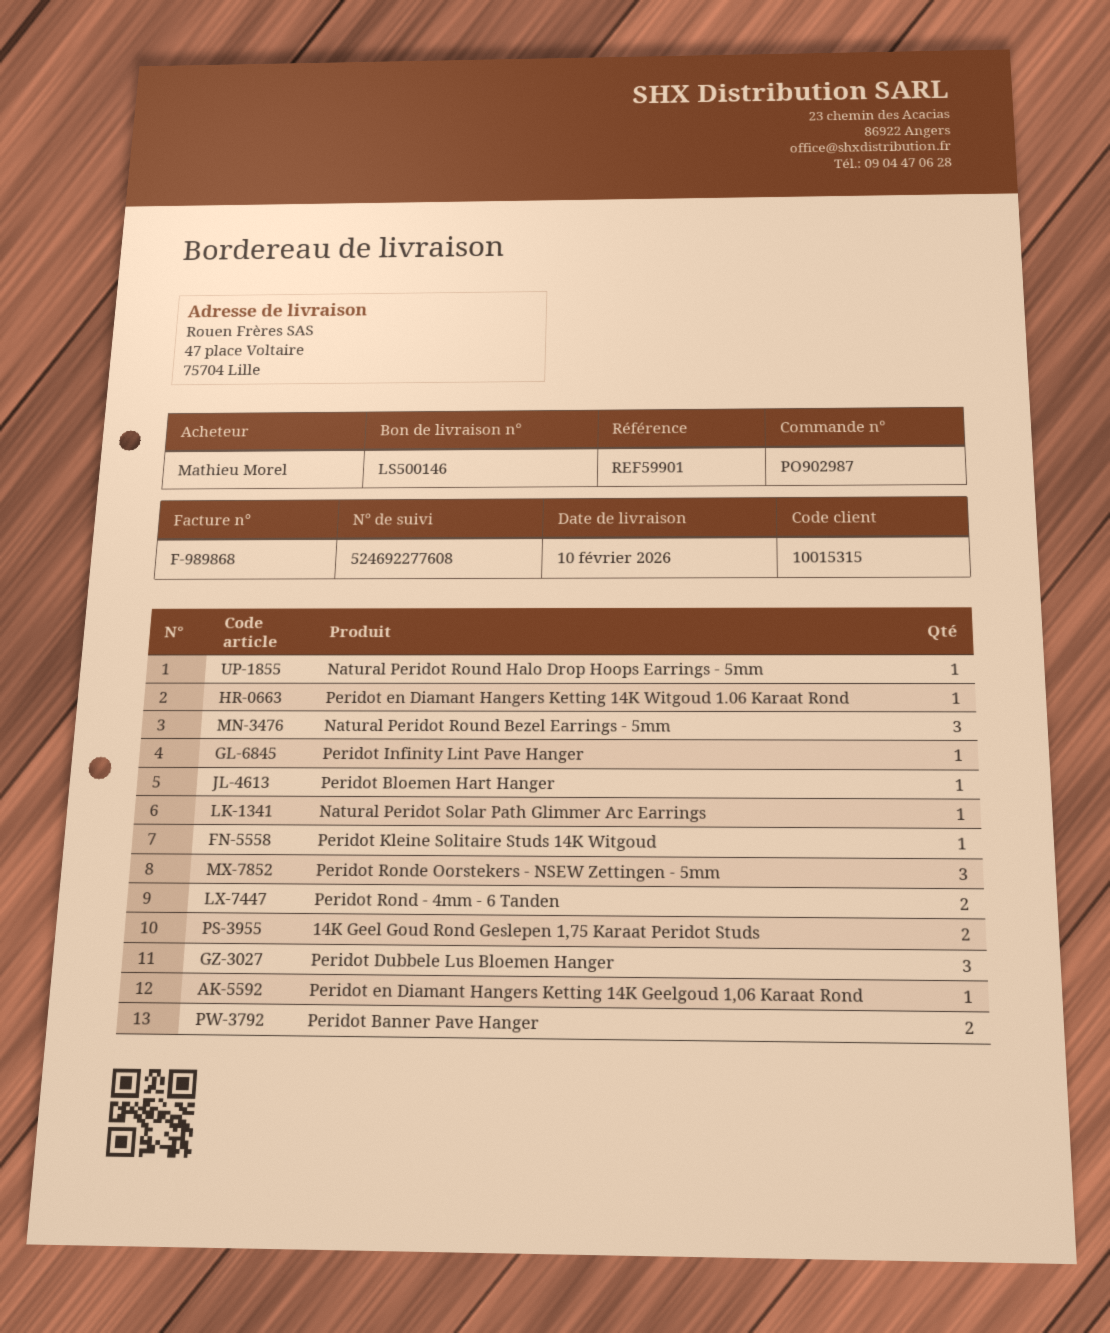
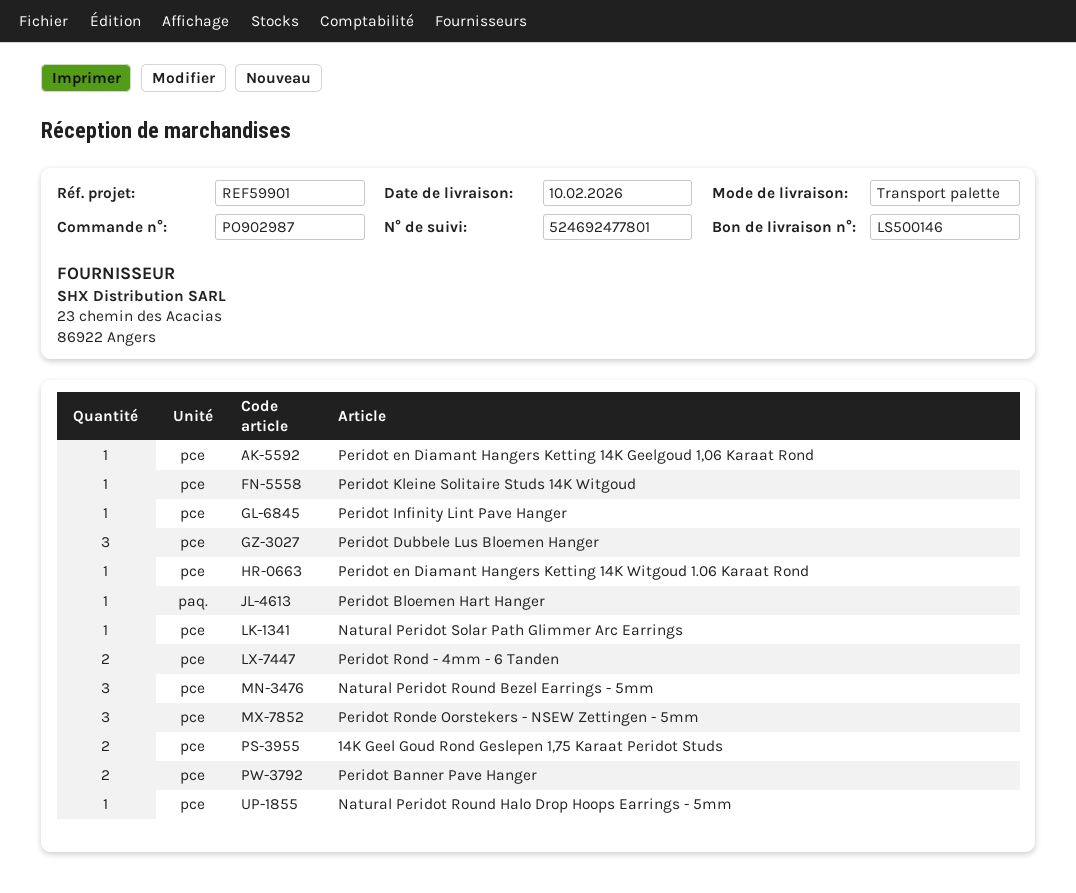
tracking number: 524692277608 -> 524692477801

